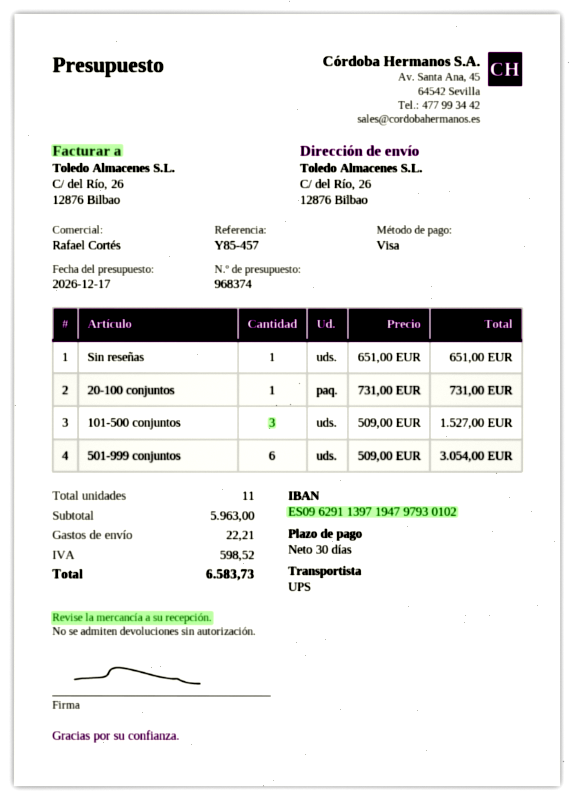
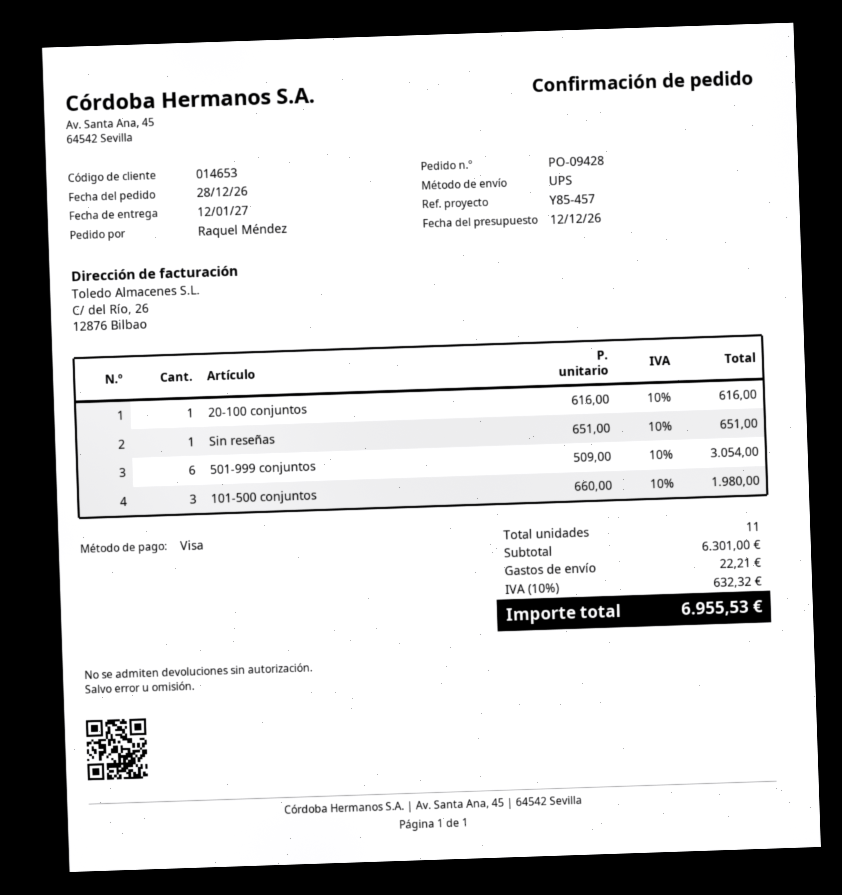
quote date: 2026-12-17 -> 2026-12-12
20-100 conjuntos: 1 x 731.00 = 731.00 -> 1 x 616.00 = 616.00
101-500 conjuntos: 3 x 509.00 = 1527.00 -> 3 x 660.00 = 1980.00
subtotal: 5963.00 -> 6301.00
tax: 598.52 -> 632.32
total: 6583.73 -> 6955.53

